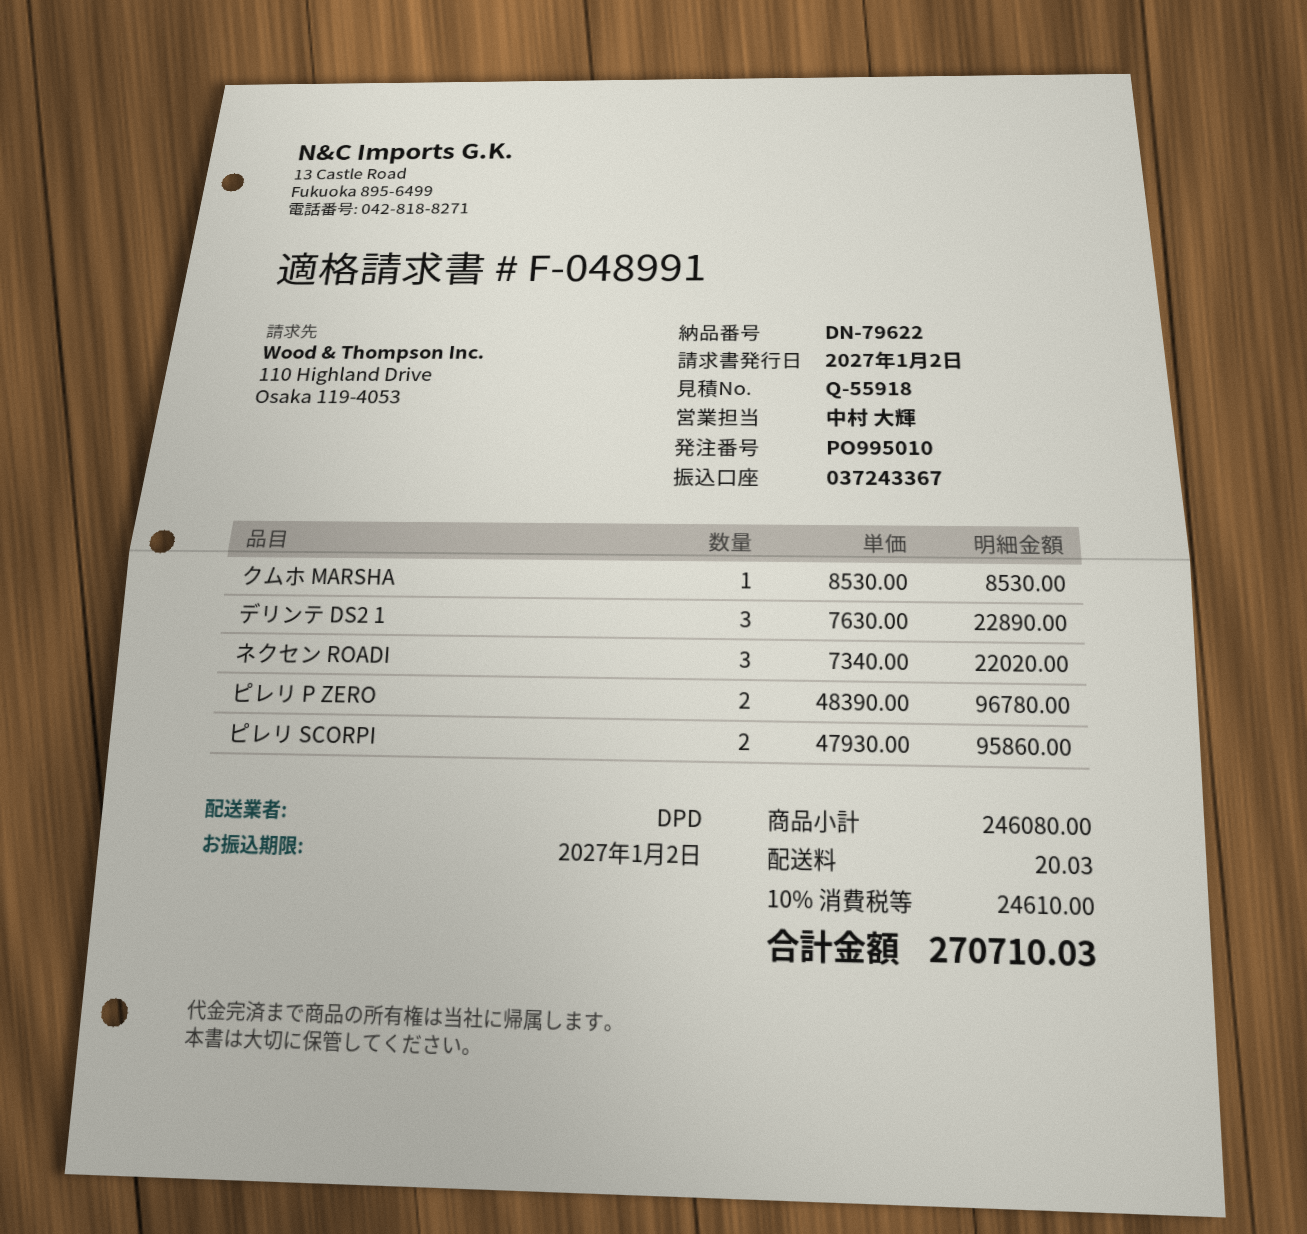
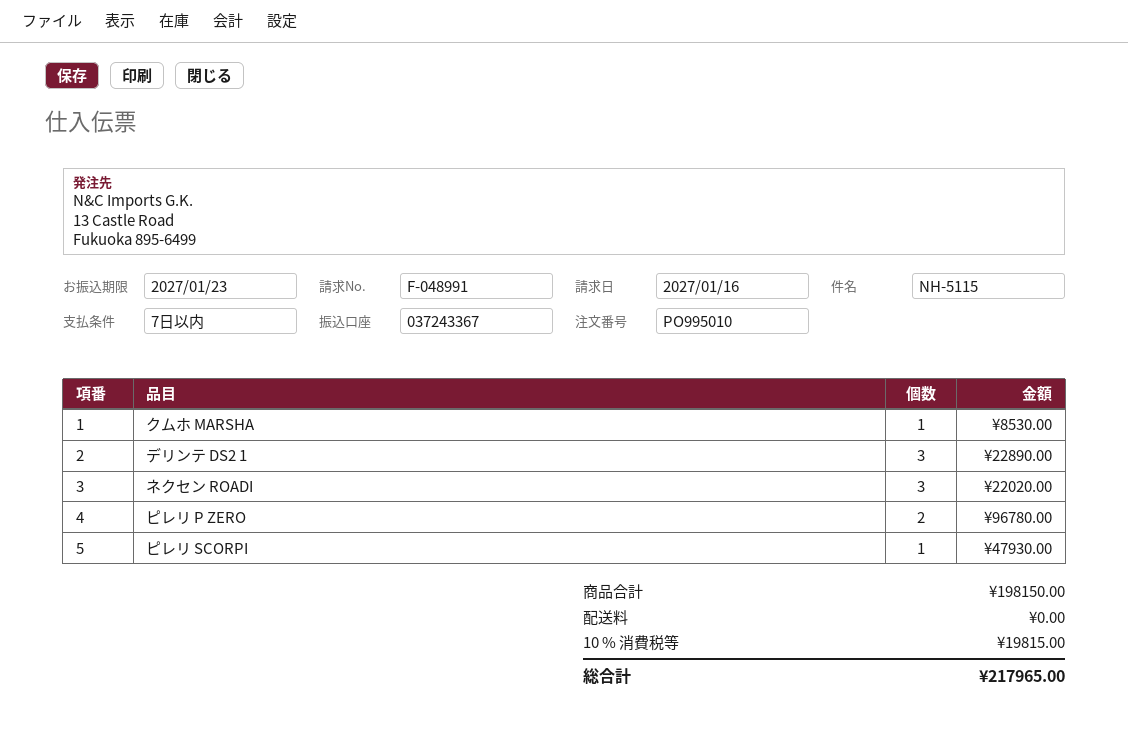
invoice date: 2027-01-02 -> 2027-01-16
due date: 2027-01-02 -> 2027-01-23
ピレリ SCORPI: 2 for 95860.00 -> 1 for 47930.00
subtotal: 246080.00 -> 198150.00
shipping: 20.03 -> 0.00
tax: 10% = 24610.00 -> 10% = 19815.00
total: 270710.03 -> 217965.00

